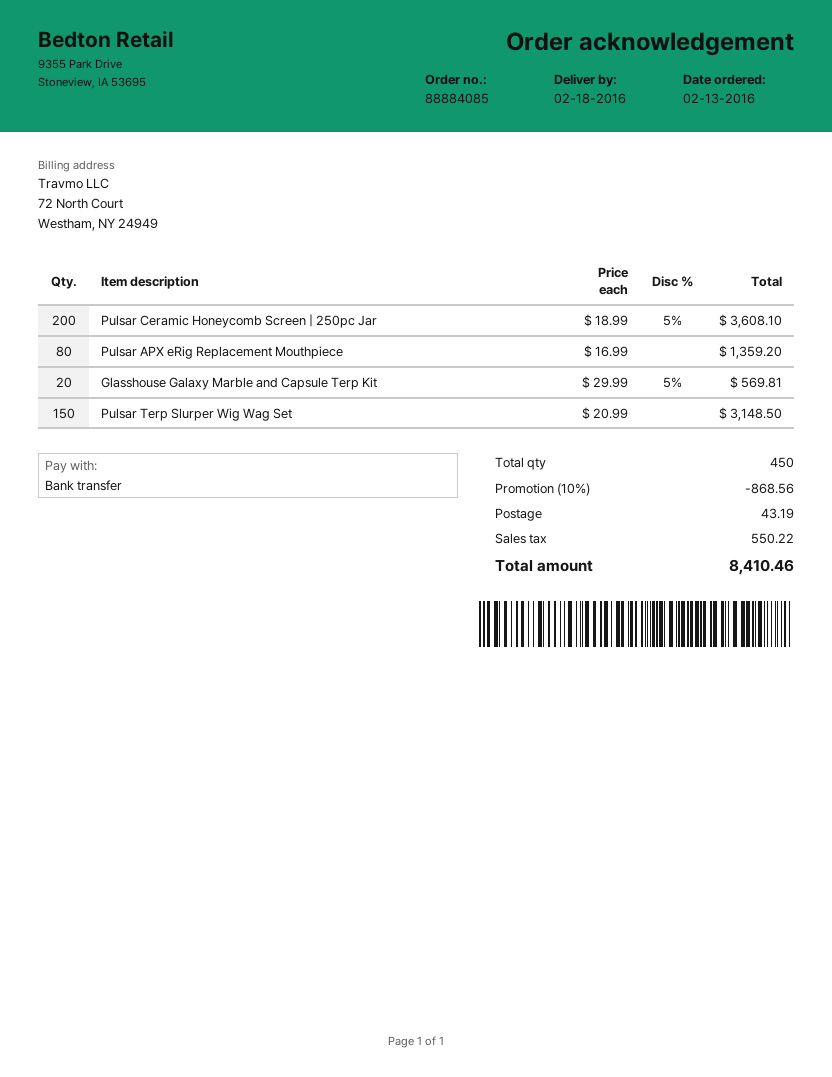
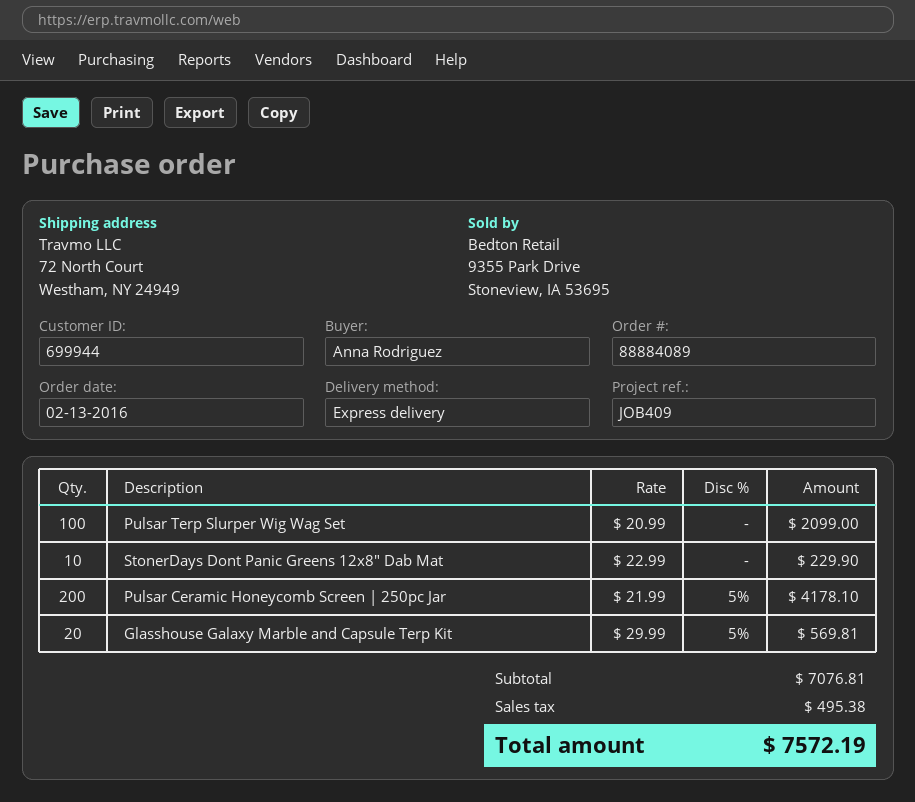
order number: 88884085 -> 88884089
Pulsar Ceramic Honeycomb Screen | 250pc Jar: 200 x 18.99 - 5% = 3608.10 -> 200 x 21.99 - 5% = 4178.10
Pulsar APX eRig Replacement Mouthpiece: 80 x 16.99 = 1359.20 -> none
Pulsar Terp Slurper Wig Wag Set: 150 x 20.99 = 3148.50 -> 100 x 20.99 = 2099.00
StonerDays Dont Panic Greens 12x8" Dab Mat: none -> 10 x 22.99 = 229.90
discount: 10% = 868.56 -> none
shipping: 43.19 -> none
tax: 550.22 -> 495.38
total: 8410.46 -> 7572.19

